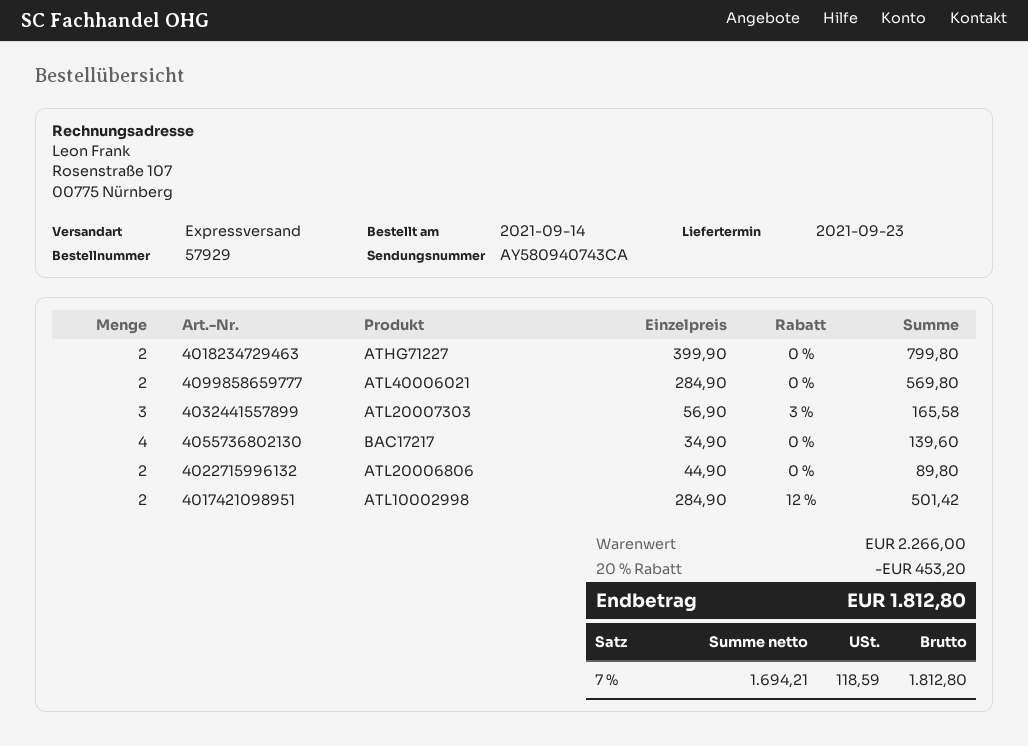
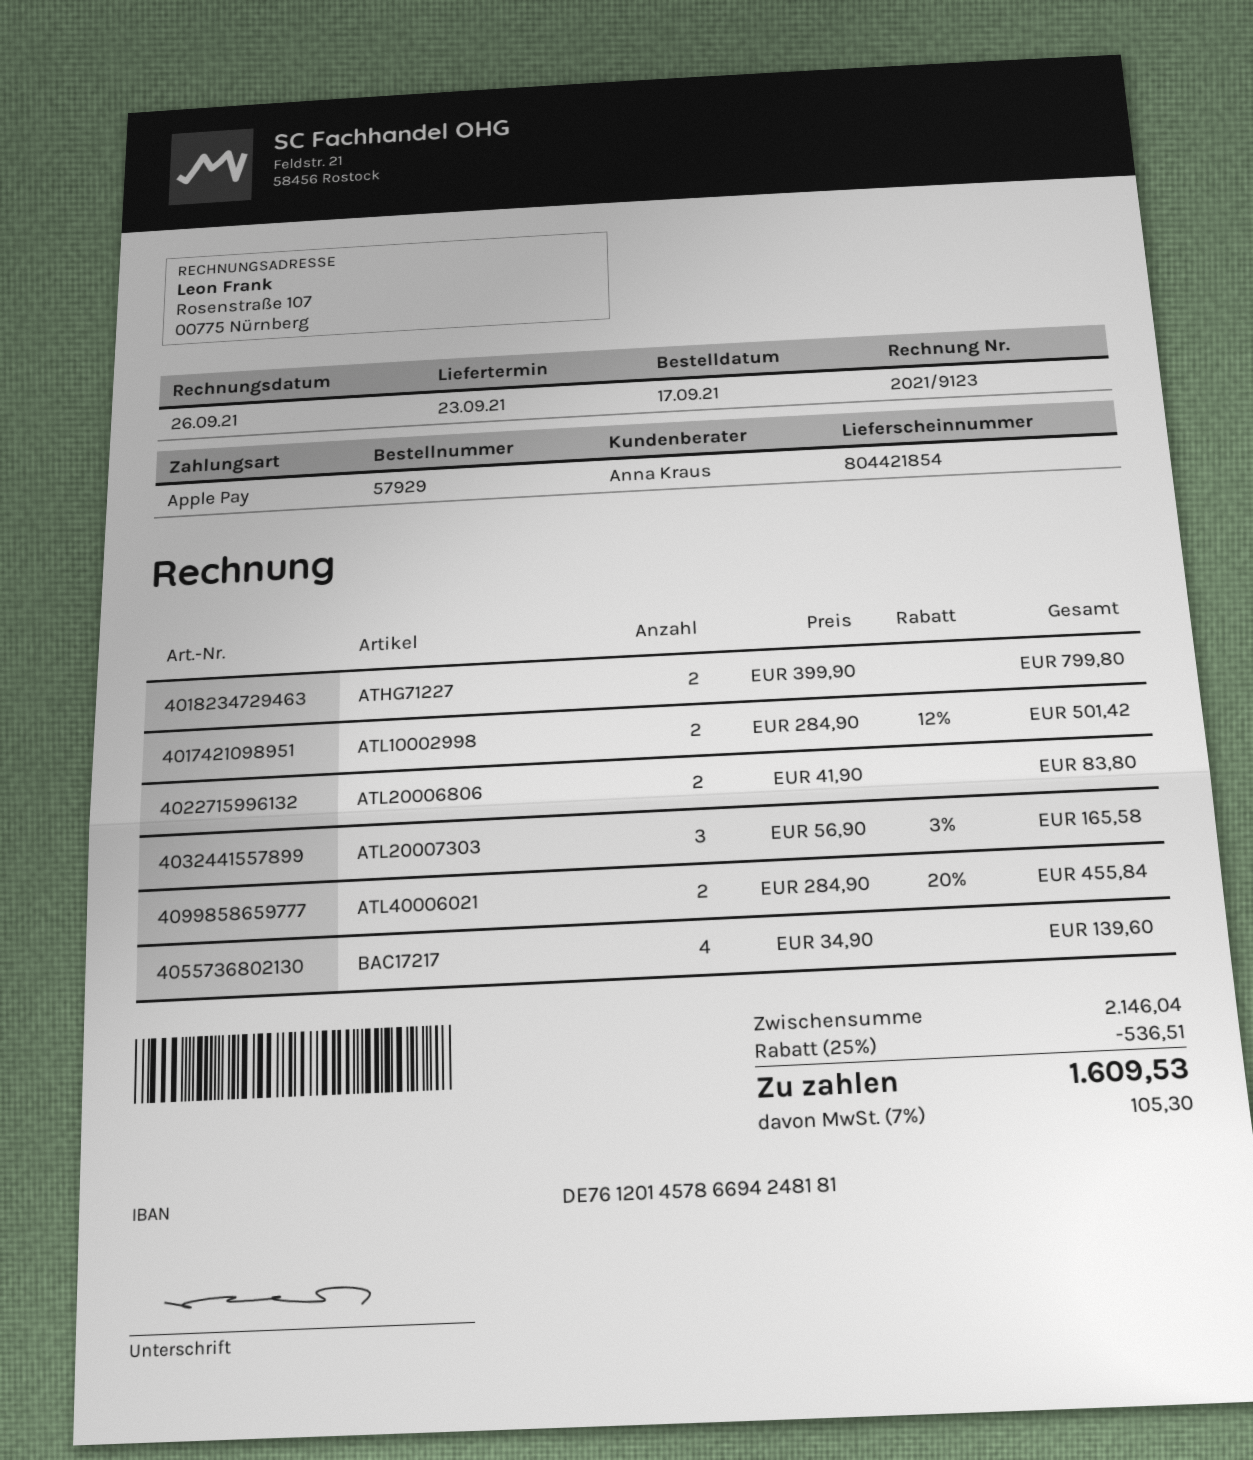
order date: 2021-09-14 -> 2021-09-17
ATL40006021: 2 x 284.90 = 569.80 -> 2 x 284.90 - 20% = 455.84
ATL20006806: 2 x 44.90 = 89.80 -> 2 x 41.90 = 83.80
subtotal: 2266.00 -> 2146.04
discount: 20% = 453.20 -> 25% = 536.51
tax: 7% = 118.59 -> 7% = 105.30
total: 1812.80 -> 1609.53

